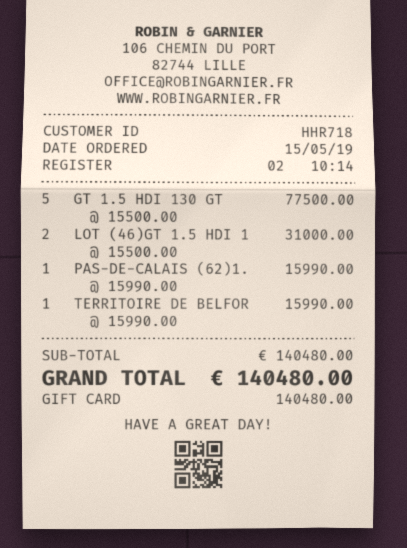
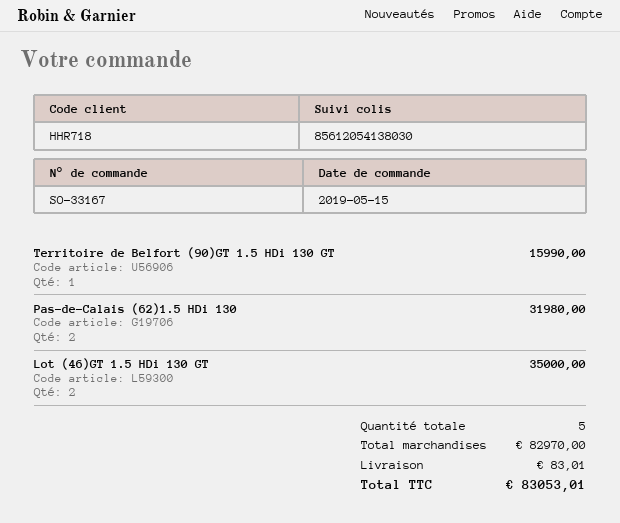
GT 1.5 HDI 130 GT: 5 for 77500.00 -> none
LOT (46)GT 1.5 HDI 1: 2 for 31000.00 -> 2 for 35000.00
PAS-DE-CALAIS (62)1.: 1 for 15990.00 -> 2 for 31980.00
subtotal: 140480.00 -> 82970.00
shipping: none -> 83.01
total: 140480.00 -> 83053.01

